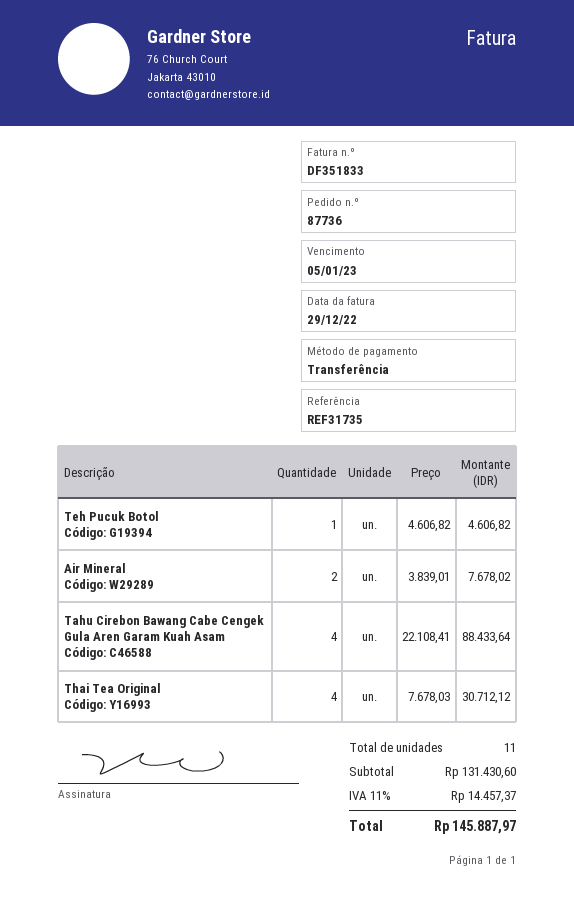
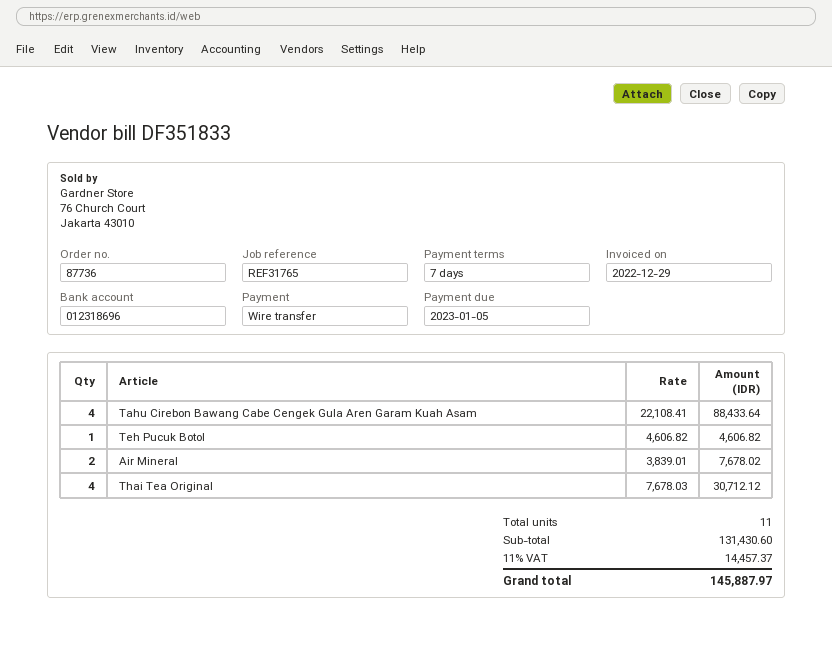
reference: REF31735 -> REF31765

